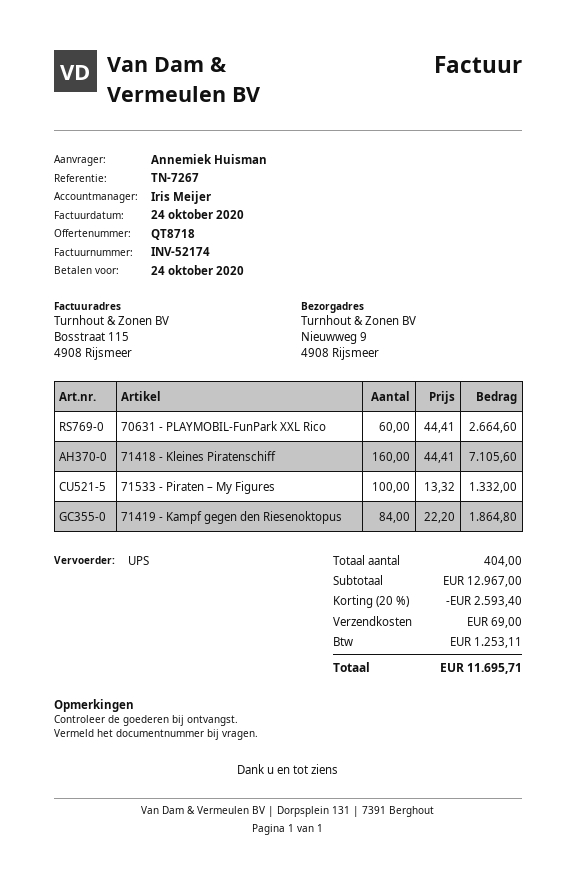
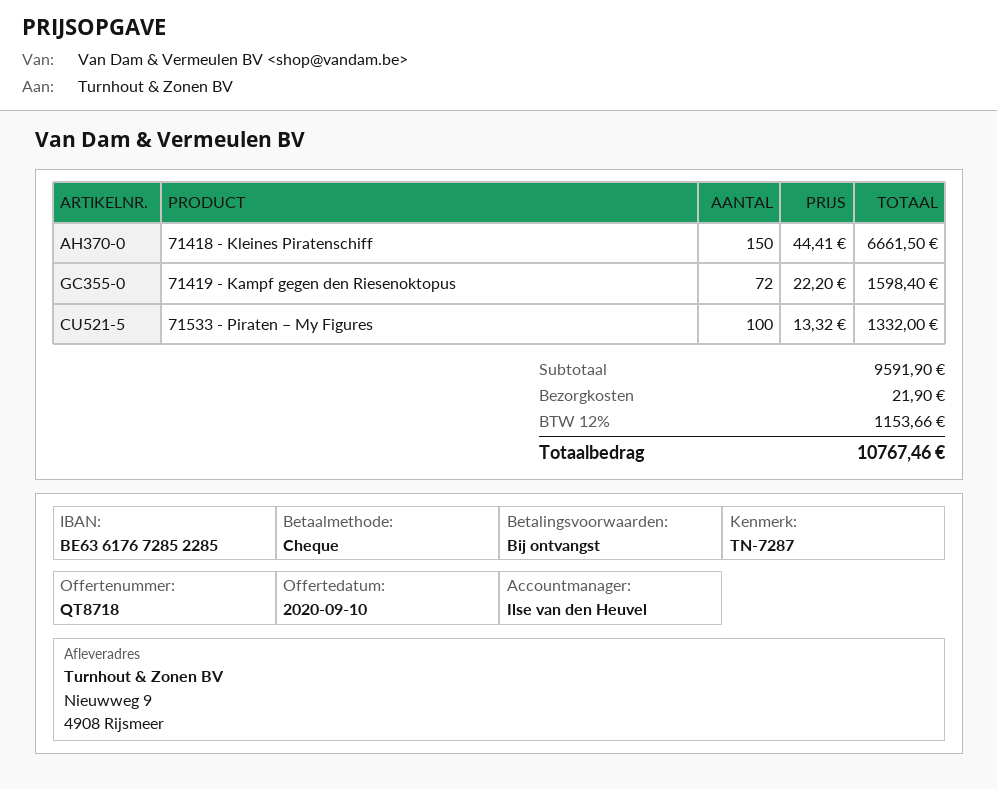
reference: TN-7267 -> TN-7287
sales rep: Iris Meijer -> Ilse van den Heuvel
70631 - PLAYMOBIL-FunPark XXL Rico: 60 x 44.41 = 2664.60 -> none
71418 - Kleines Piratenschiff: 160 x 44.41 = 7105.60 -> 150 x 44.41 = 6661.50
71419 - Kampf gegen den Riesenoktopus: 84 x 22.20 = 1864.80 -> 72 x 22.20 = 1598.40
subtotal: 12967.00 -> 9591.90
discount: 20% = 2593.40 -> none
shipping: 69.00 -> 21.90
tax: 1253.11 -> 1153.66
total: 11695.71 -> 10767.46

